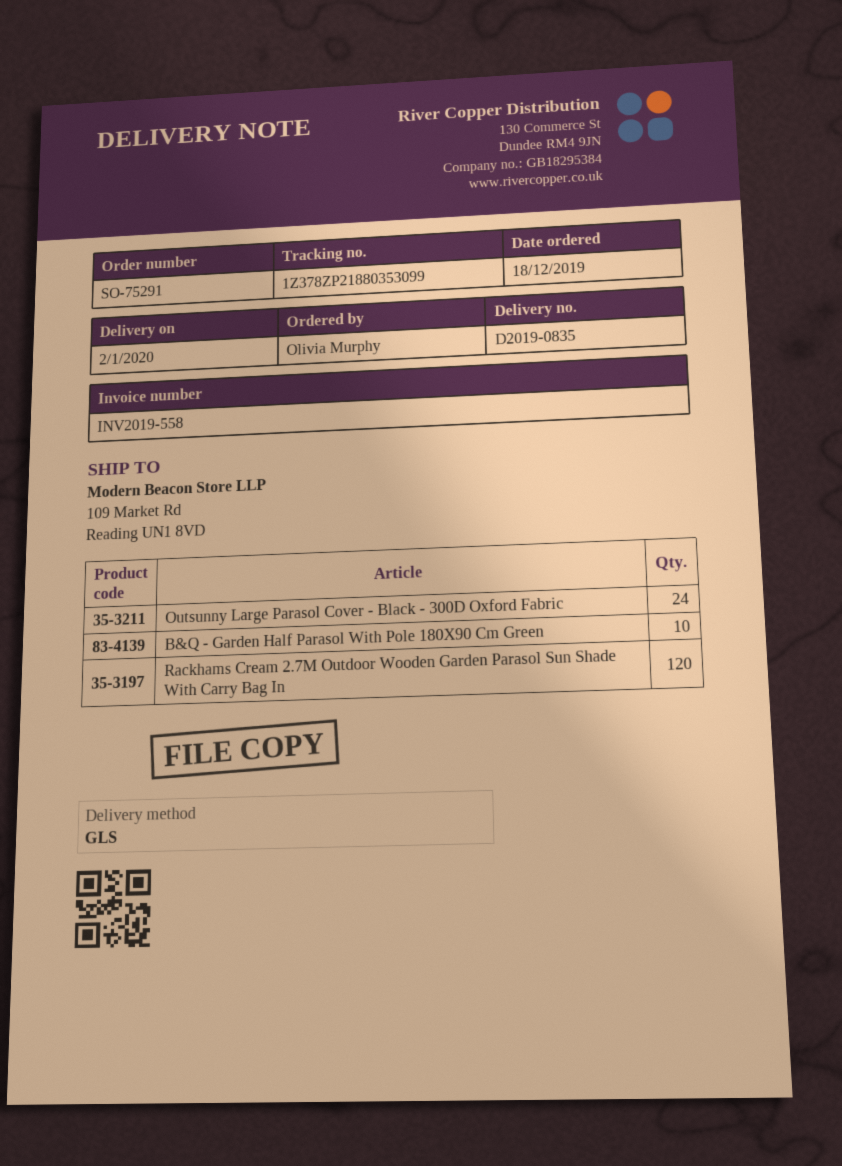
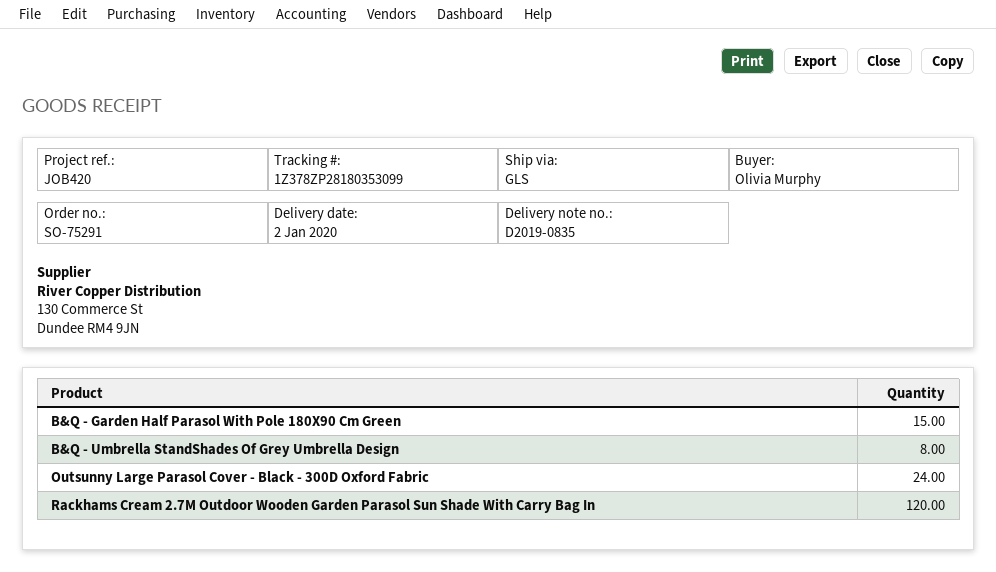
tracking number: 1Z378ZP21880353099 -> 1Z378ZP28180353099
B&Q - Garden Half Parasol With Pole 180X90 Cm Green: 10 -> 15
B&Q - Umbrella StandShades Of Grey Umbrella Design: none -> 8

